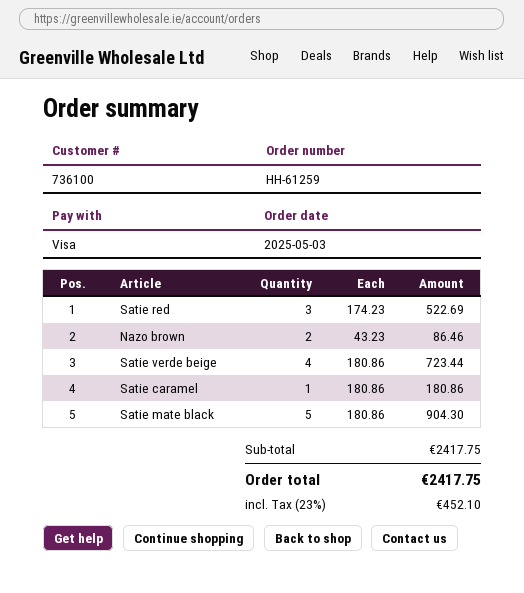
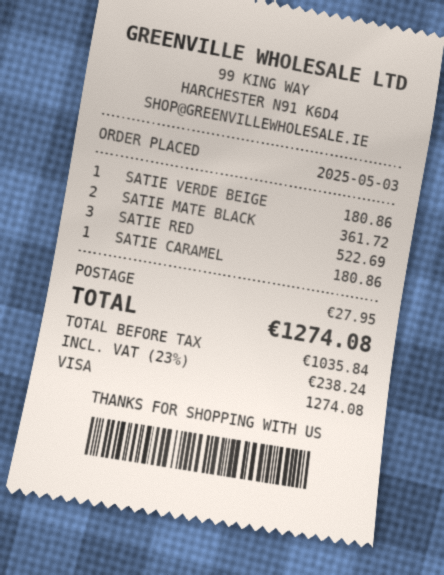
Nazo brown: 2 for 86.46 -> none
Satie verde beige: 4 for 723.44 -> 1 for 180.86
Satie mate black: 5 for 904.30 -> 2 for 361.72
shipping: none -> 27.95
tax: 23% = 452.10 -> 23% = 238.24
total: 2417.75 -> 1274.08

